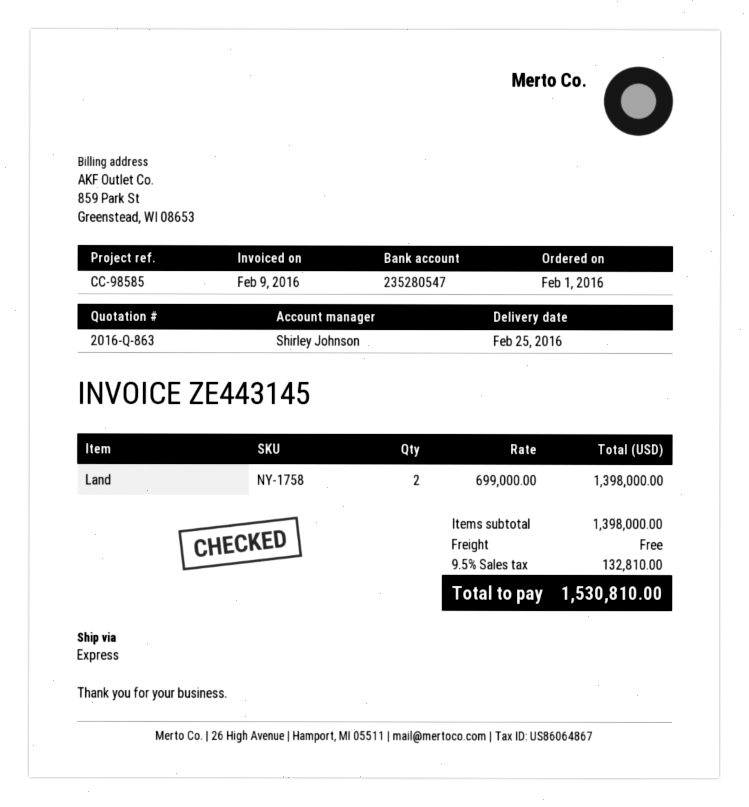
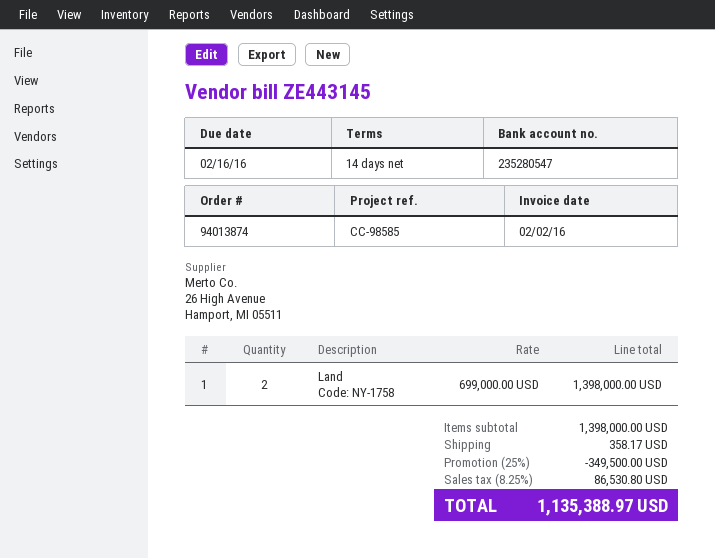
invoice date: 2016-02-09 -> 2016-02-02
discount: none -> 25% = 349500.00
shipping: 0.00 -> 358.17
tax: 9.5% = 132810.00 -> 8.25% = 86530.80
total: 1530810.00 -> 1135388.97

